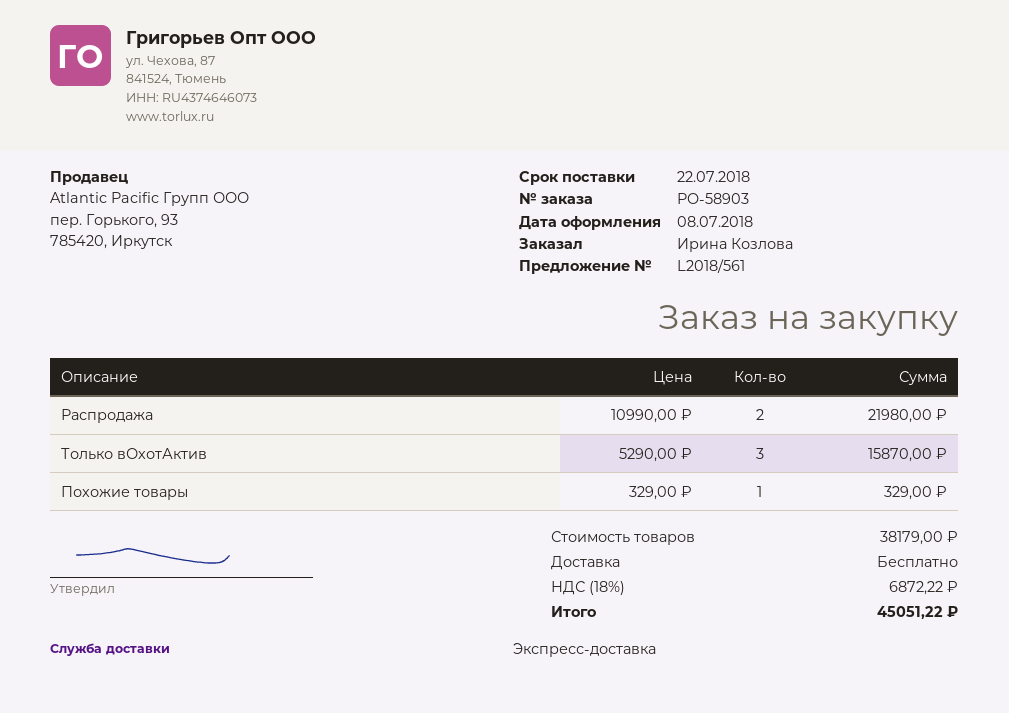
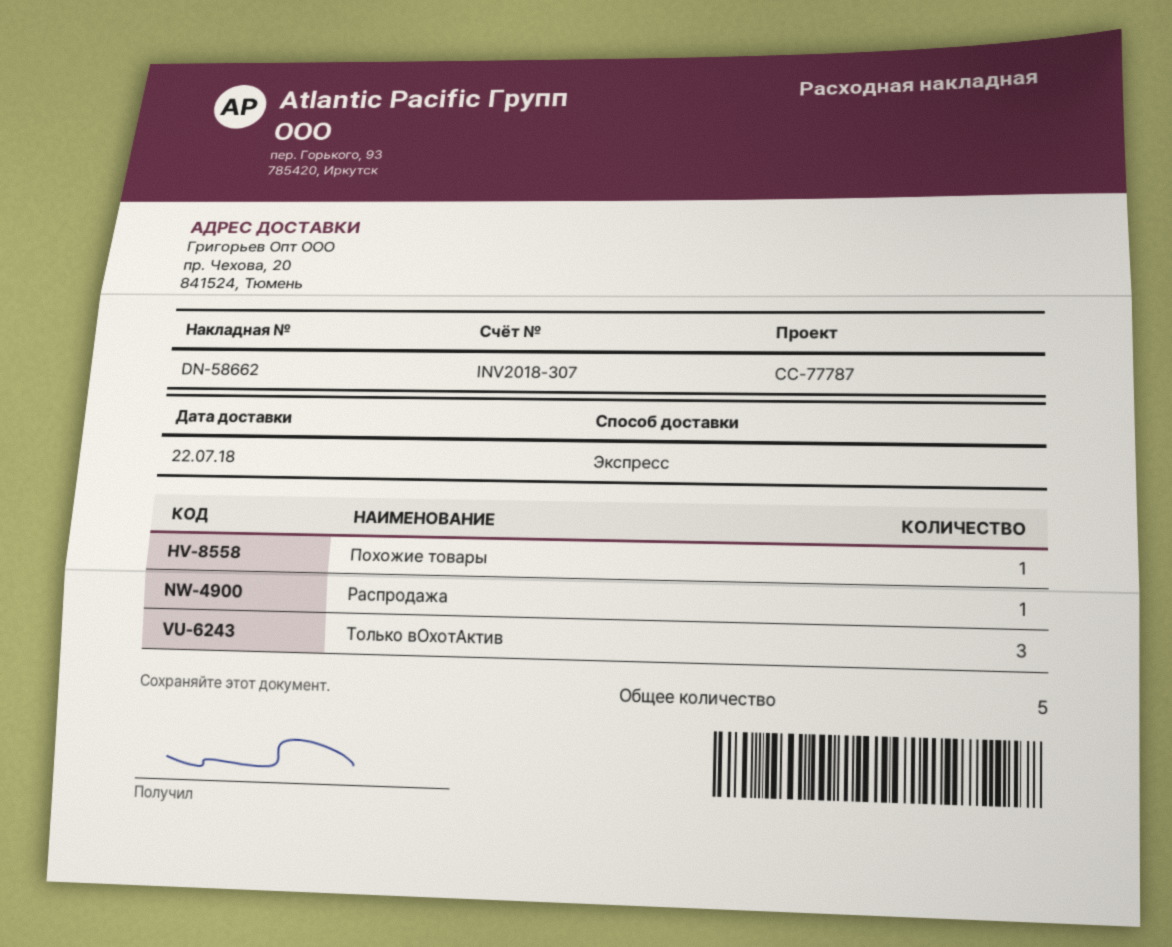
Распродажа: 2 -> 1

